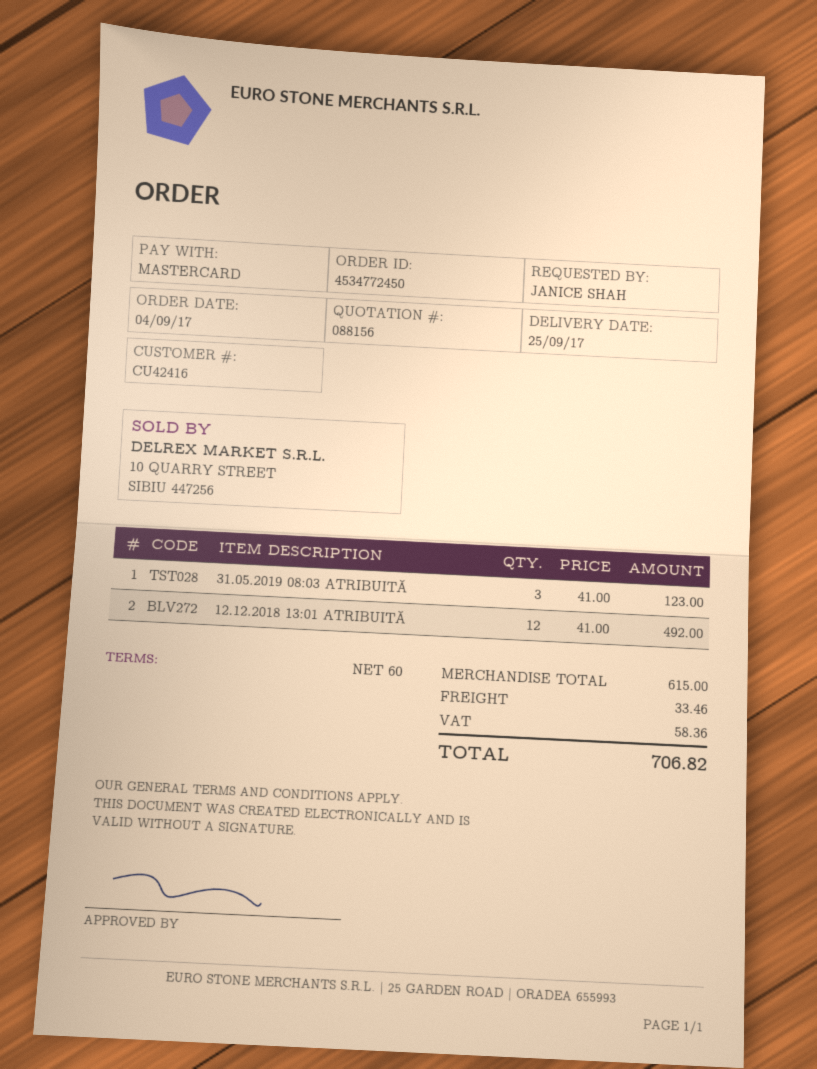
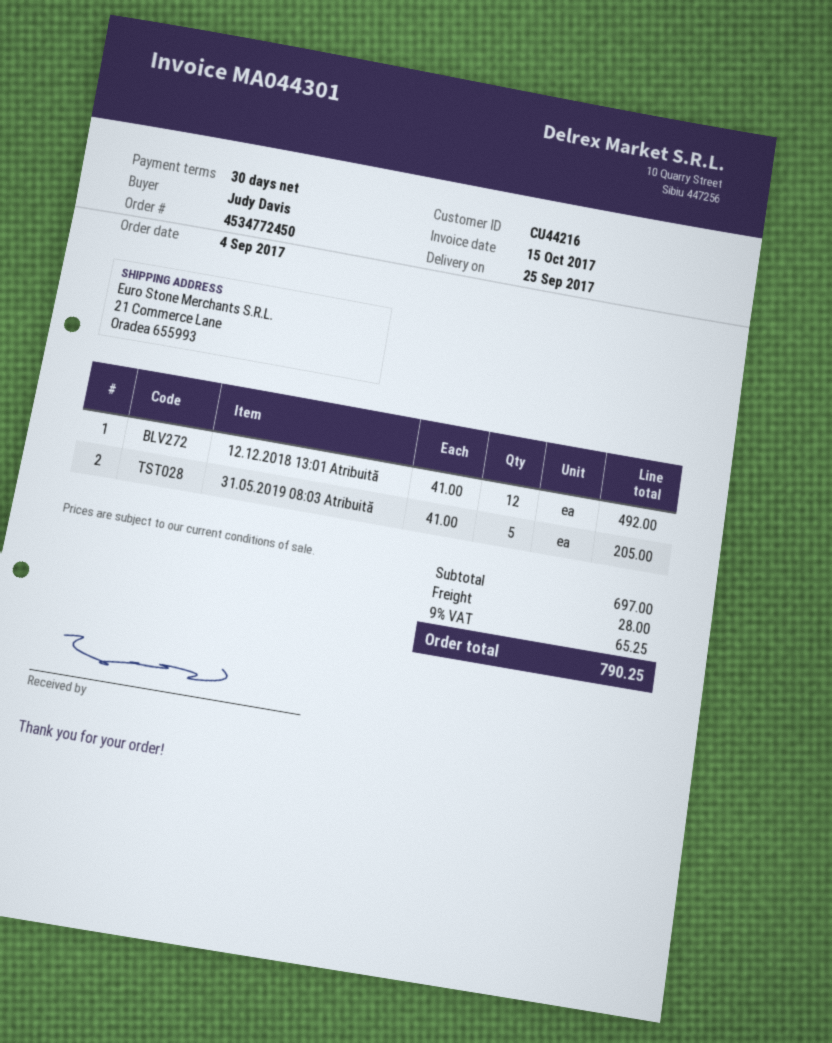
payment terms: 60 days -> 30 days
customer number: CU42416 -> CU44216
ordered by: JANICE SHAH -> Judy Davis
31.05.2019 08:03 ATRIBUITĂ: 3 x 41.00 = 123.00 -> 5 x 41.00 = 205.00
subtotal: 615.00 -> 697.00
shipping: 33.46 -> 28.00
tax: 58.36 -> 65.25
total: 706.82 -> 790.25

